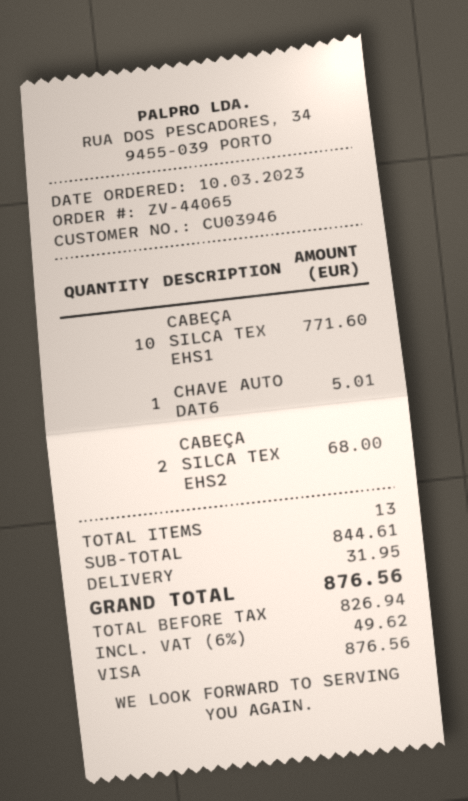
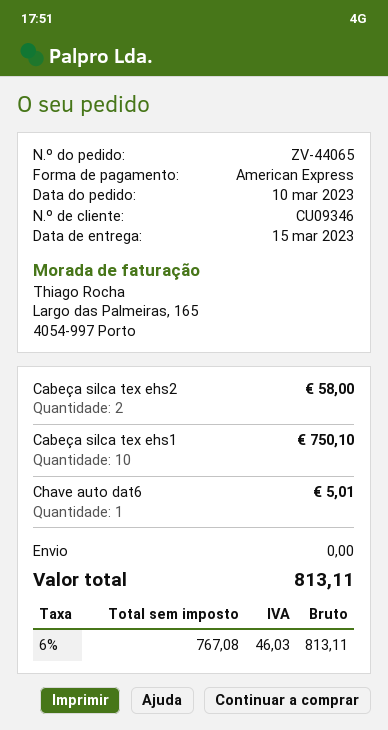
customer number: CU03946 -> CU09346
payment method: Visa -> American Express
CABEÇA SILCA TEX EHS1: 10 for 771.60 -> 10 for 750.10
CABEÇA SILCA TEX EHS2: 2 for 68.00 -> 2 for 58.00
shipping: 31.95 -> 0.00
net: 826.94 -> 767.08
tax: 6% = 49.62 -> 6% = 46.03
total: 876.56 -> 813.11

